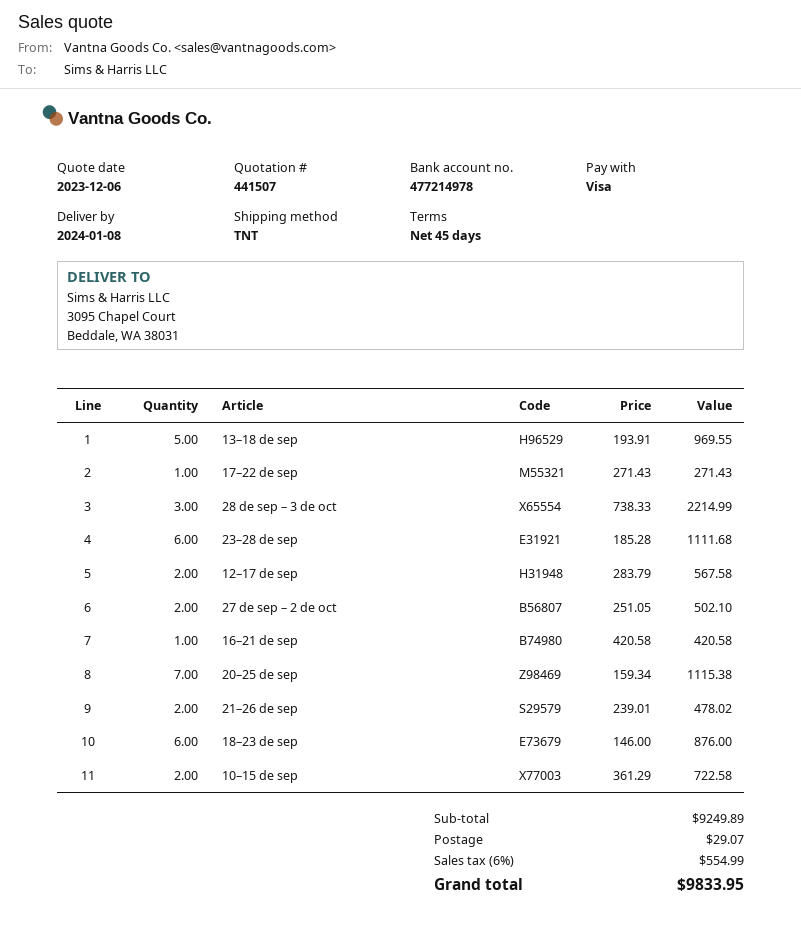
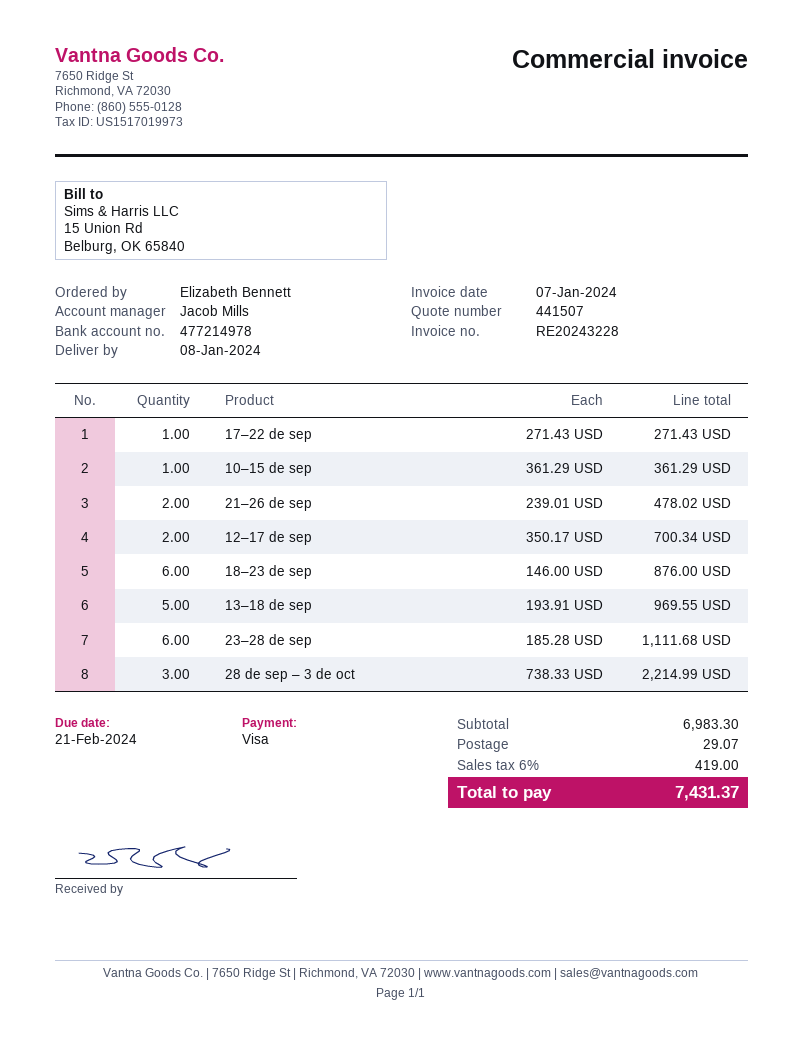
12–17 de sep: 2 x 283.79 = 567.58 -> 2 x 350.17 = 700.34
27 de sep – 2 de oct: 2 x 251.05 = 502.10 -> none
16–21 de sep: 1 x 420.58 = 420.58 -> none
20–25 de sep: 7 x 159.34 = 1115.38 -> none
10–15 de sep: 2 x 361.29 = 722.58 -> 1 x 361.29 = 361.29
subtotal: 9249.89 -> 6983.30
tax: 6% = 554.99 -> 6% = 419.00
total: 9833.95 -> 7431.37

